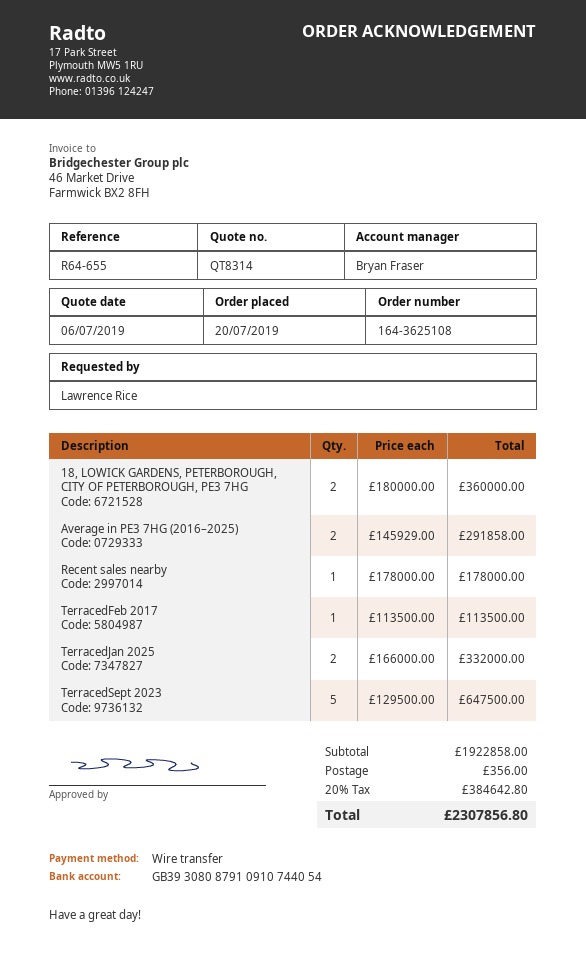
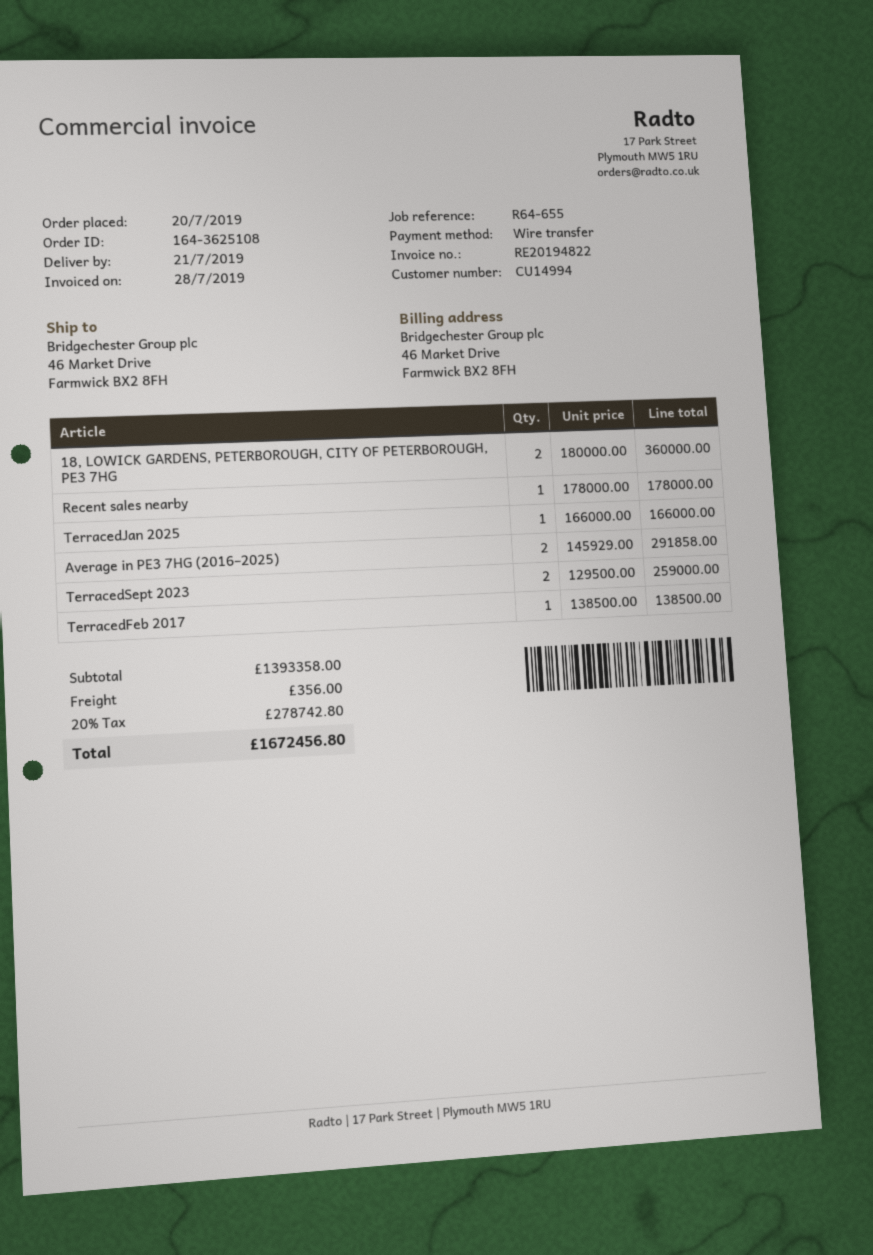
TerracedFeb 2017: 1 x 113500.00 = 113500.00 -> 1 x 138500.00 = 138500.00
TerracedJan 2025: 2 x 166000.00 = 332000.00 -> 1 x 166000.00 = 166000.00
TerracedSept 2023: 5 x 129500.00 = 647500.00 -> 2 x 129500.00 = 259000.00
subtotal: 1922858.00 -> 1393358.00
tax: 20% = 384642.80 -> 20% = 278742.80
total: 2307856.80 -> 1672456.80

